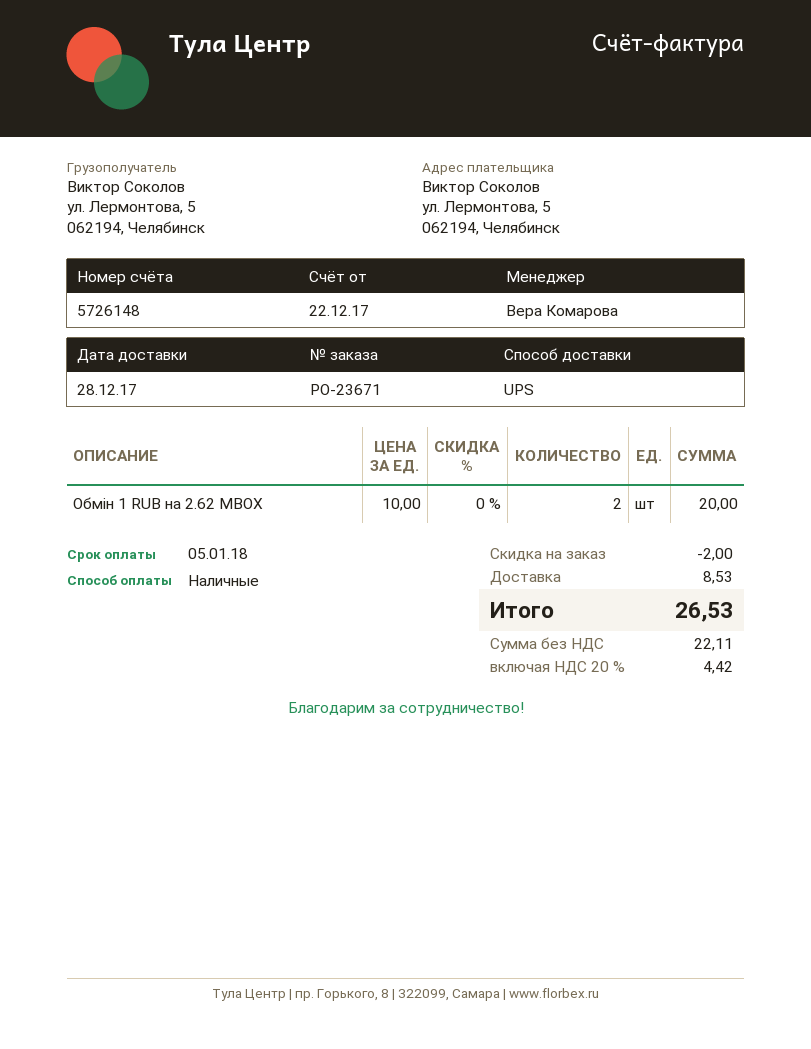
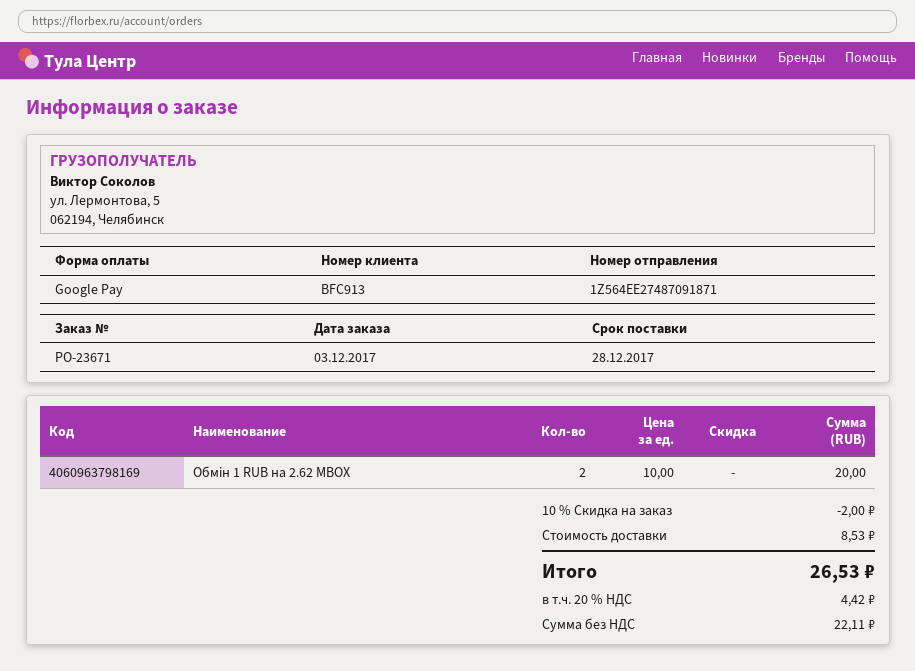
payment method: cash -> Google Pay

